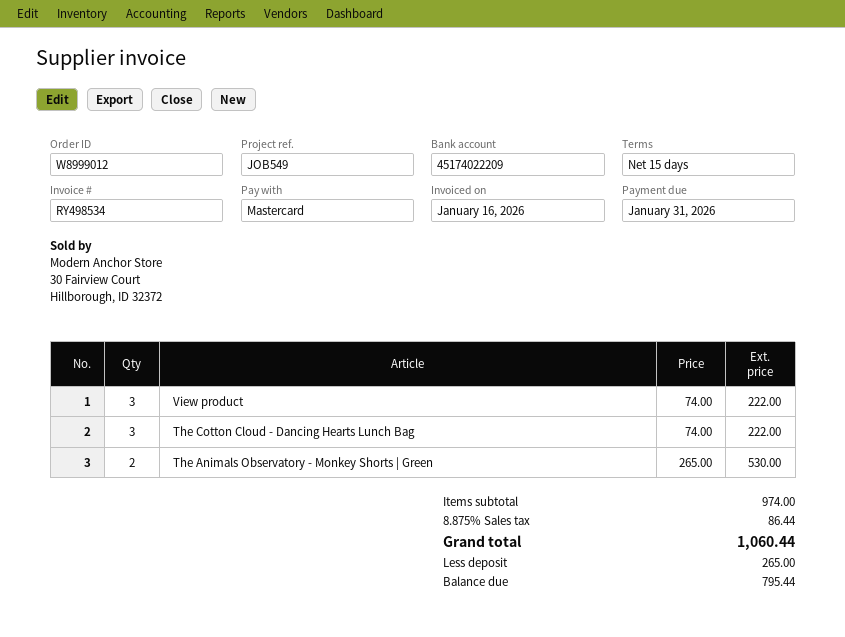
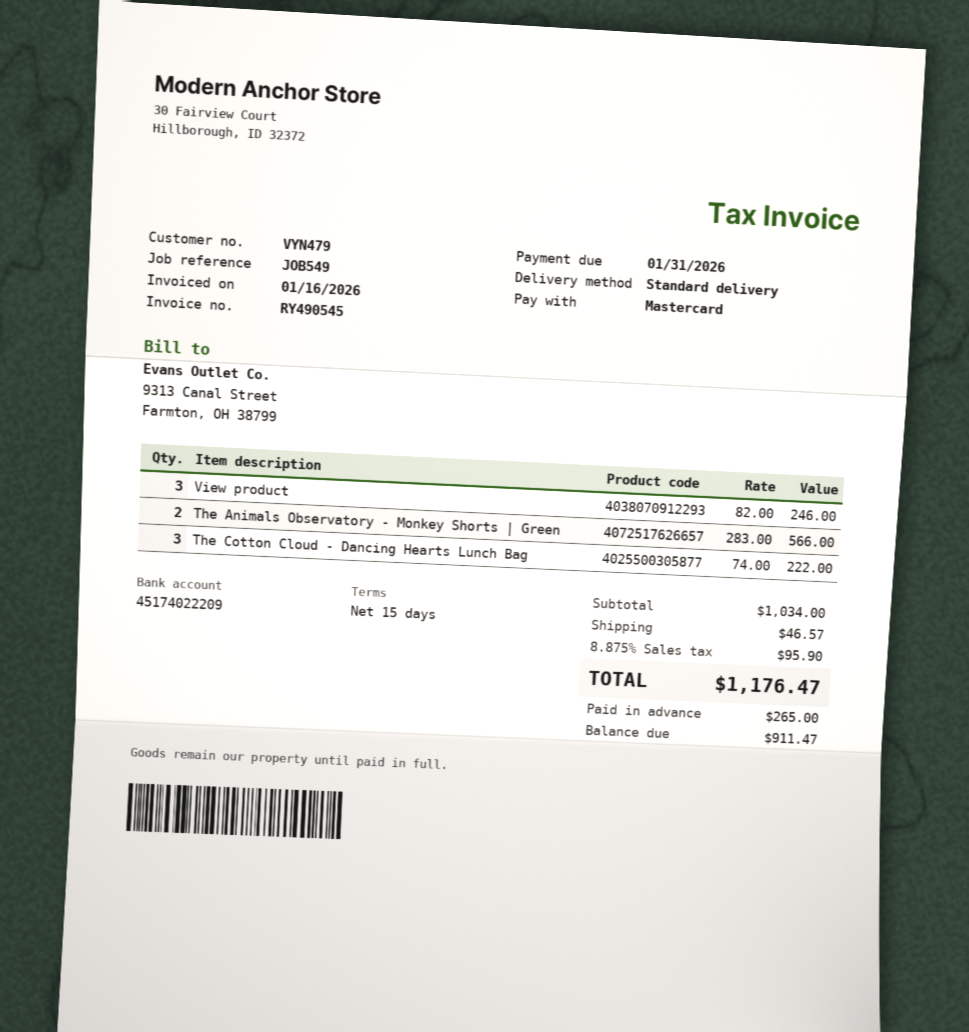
invoice number: RY498534 -> RY490545
View product: 3 x 74.00 = 222.00 -> 3 x 82.00 = 246.00
The Animals Observatory - Monkey Shorts | Green: 2 x 265.00 = 530.00 -> 2 x 283.00 = 566.00
subtotal: 974.00 -> 1034.00
shipping: none -> 46.57
tax: 8.875% = 86.44 -> 8.875% = 95.90
total: 1060.44 -> 1176.47
balance: 795.44 -> 911.47

